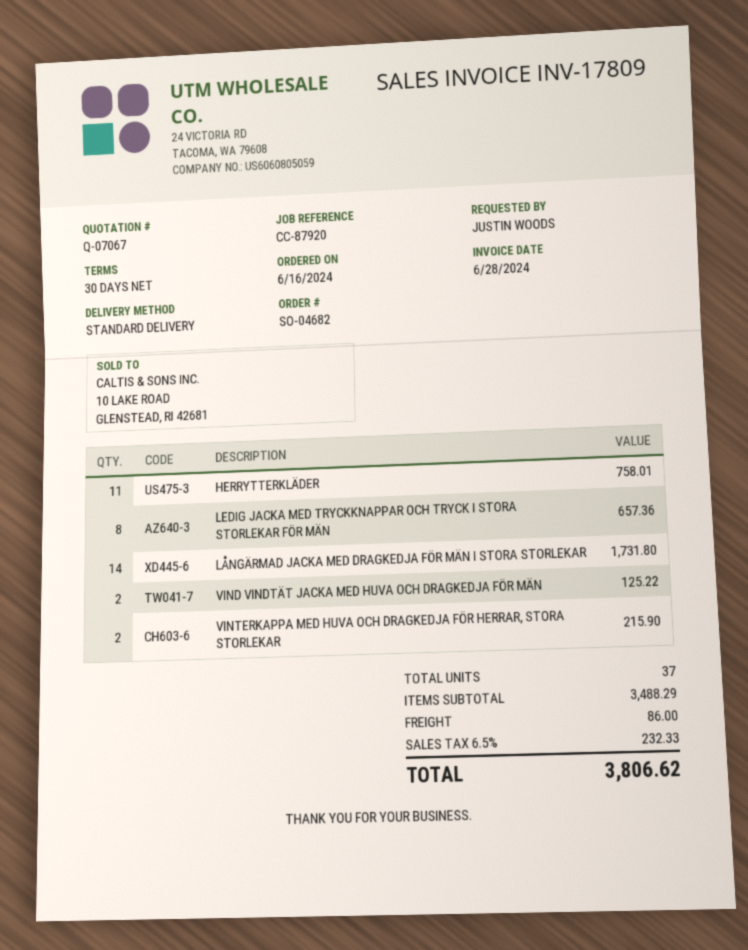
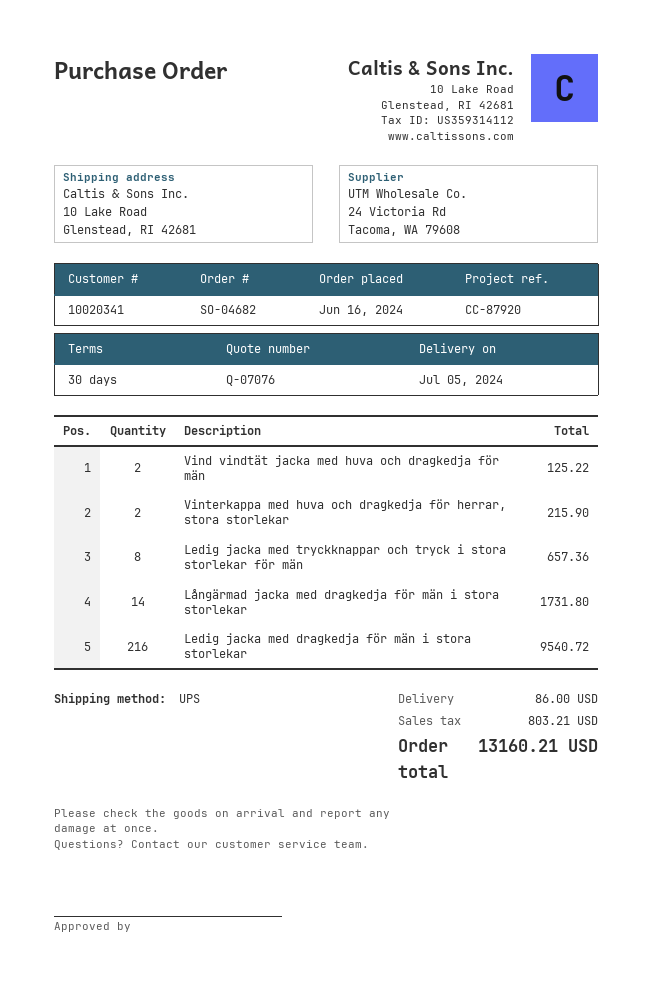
quote number: Q-07067 -> Q-07076
shipping method: standard -> UPS
HERRYTTERKLÄDER: 11 for 758.01 -> none
Ledig jacka med dragkedja för män i stora storlekar: none -> 216 for 9540.72
tax: 232.33 -> 803.21
total: 3806.62 -> 13160.21

